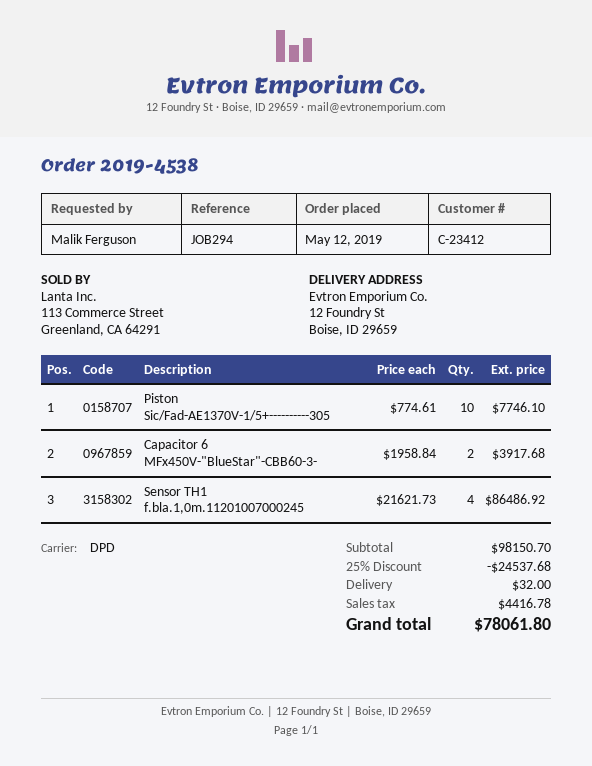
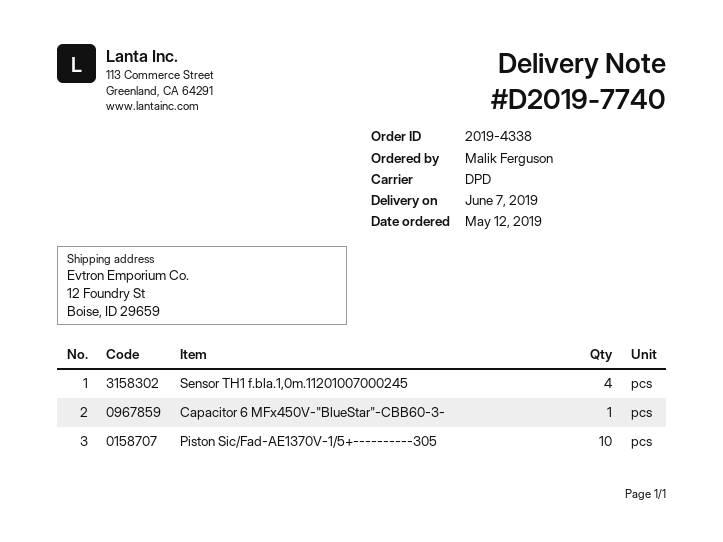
order number: 2019-4538 -> 2019-4338
Capacitor 6 MFx450V-"BlueStar"-CBB60-3-: 2 -> 1

